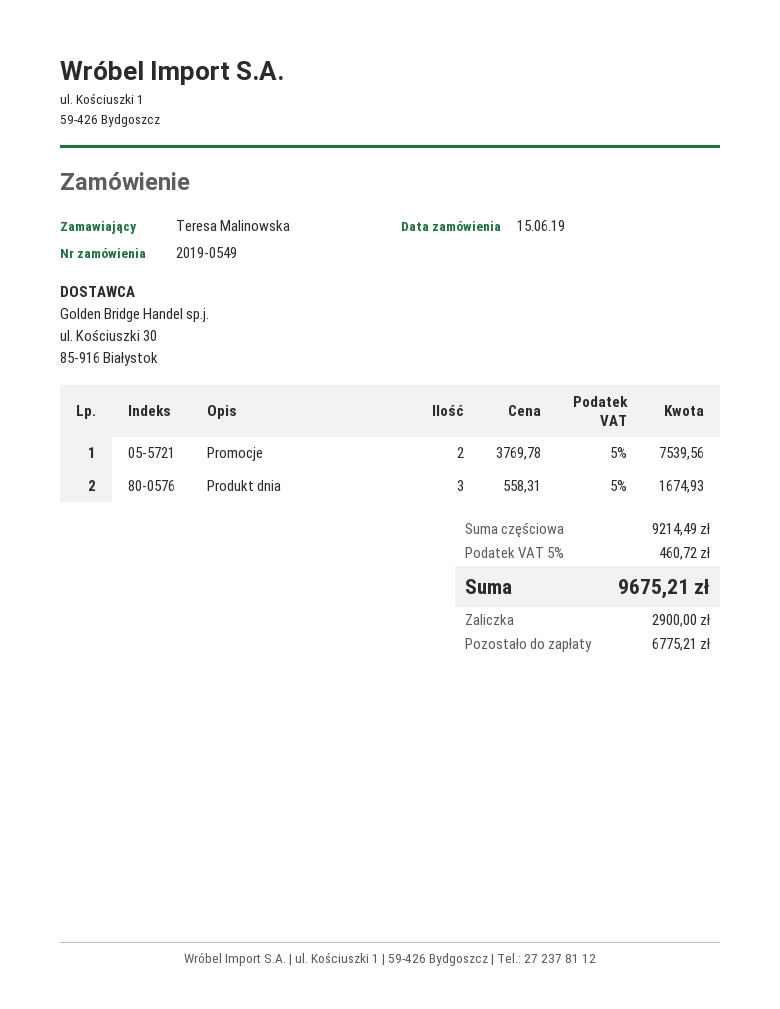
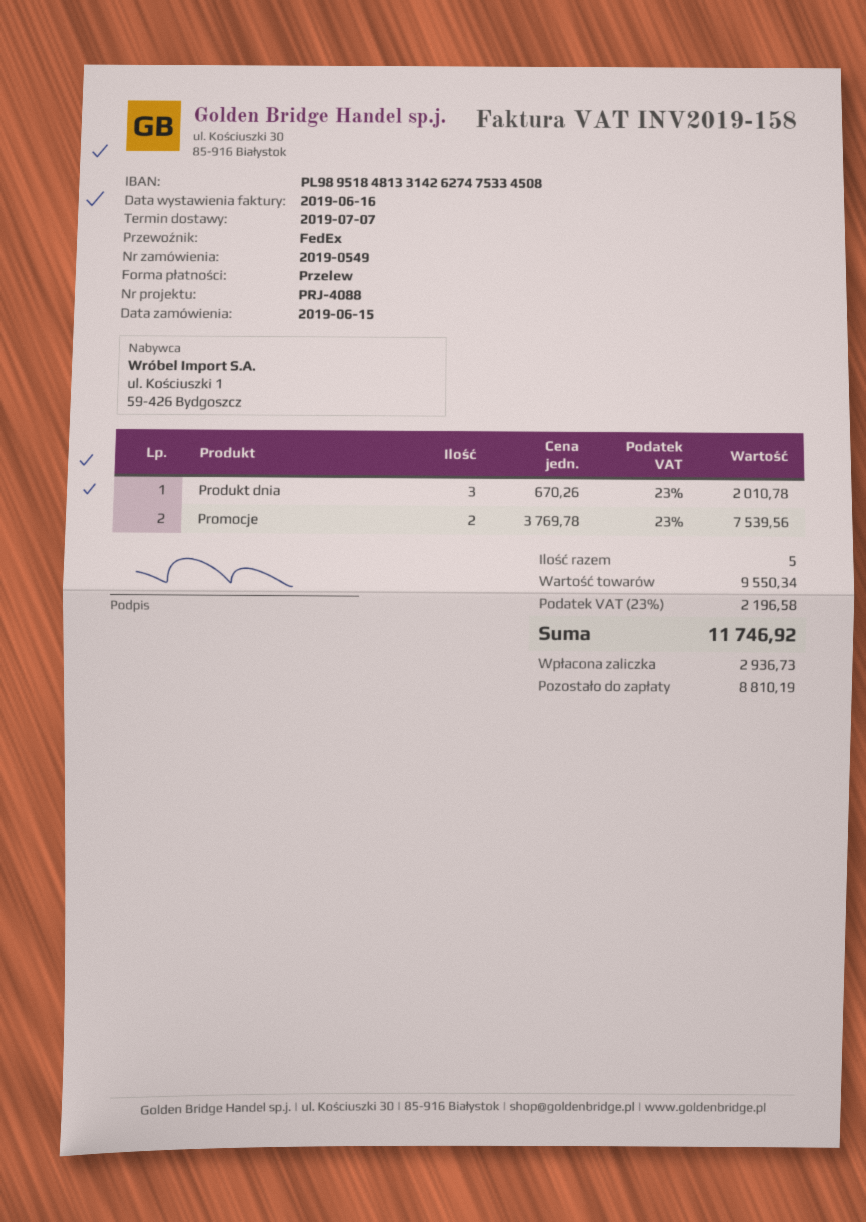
Produkt dnia: 3 x 558.31 = 1674.93 -> 3 x 670.26 = 2010.78
subtotal: 9214.49 -> 9550.34
tax: 5% = 460.72 -> 23% = 2196.58
total: 9675.21 -> 11746.92
deposit: 2900.00 -> 2936.73
balance: 6775.21 -> 8810.19

